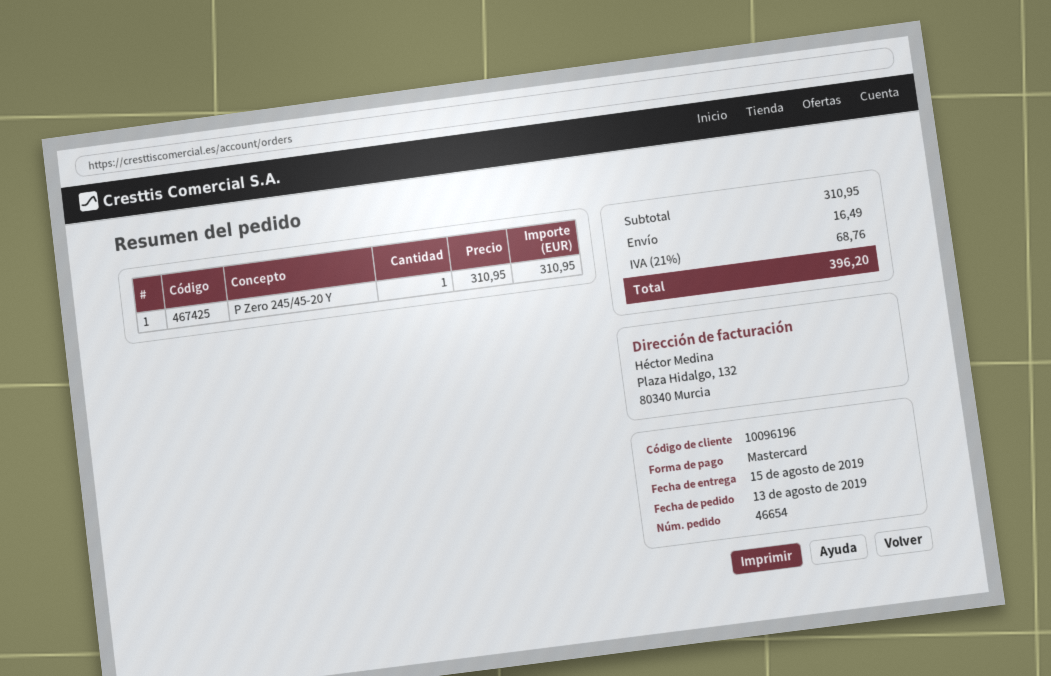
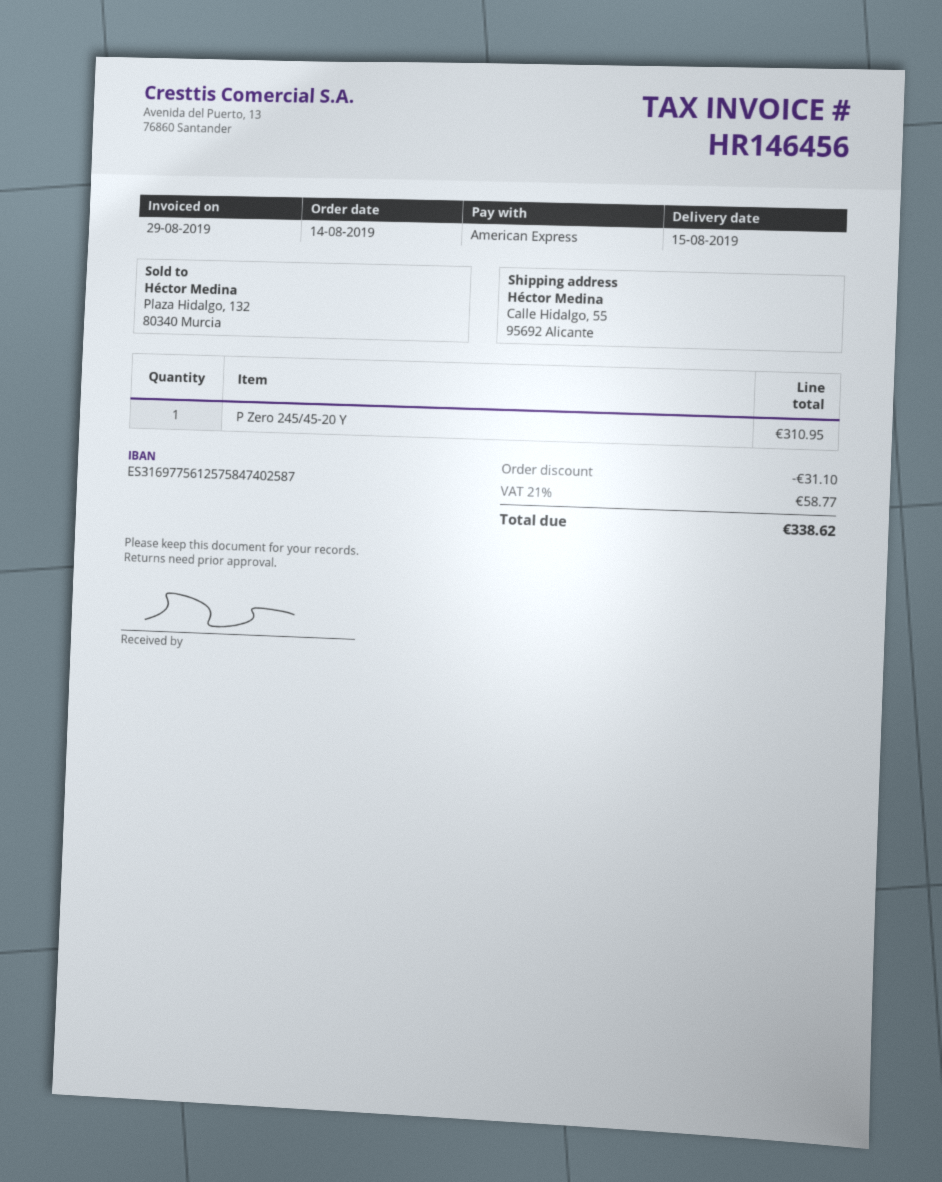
order date: 2019-08-13 -> 2019-08-14
payment method: Mastercard -> American Express
discount: none -> 31.10
shipping: 16.49 -> none
tax: 21% = 68.76 -> 21% = 58.77
total: 396.20 -> 338.62

